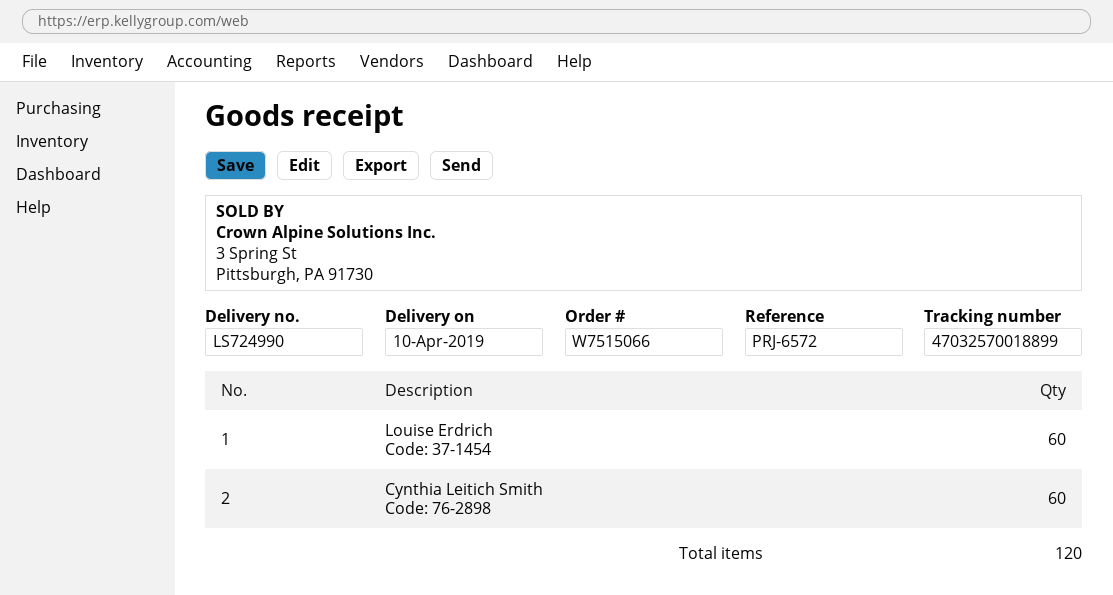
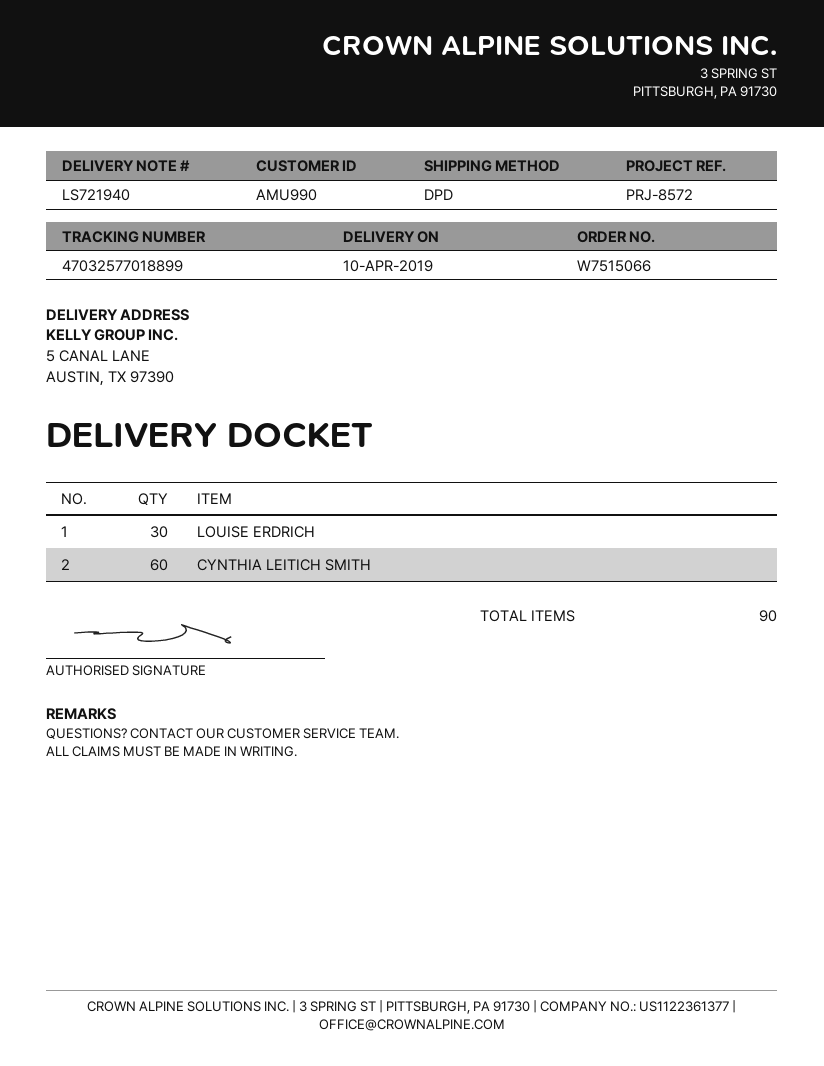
delivery note number: LS724990 -> LS721940
reference: PRJ-6572 -> PRJ-8572
tracking number: 47032570018899 -> 47032577018899
Louise Erdrich: 60 -> 30
total quantity: 120 -> 90

